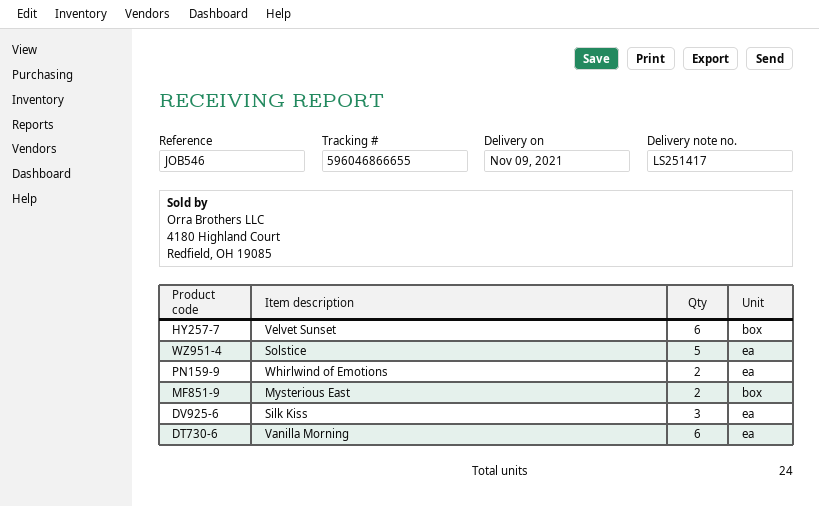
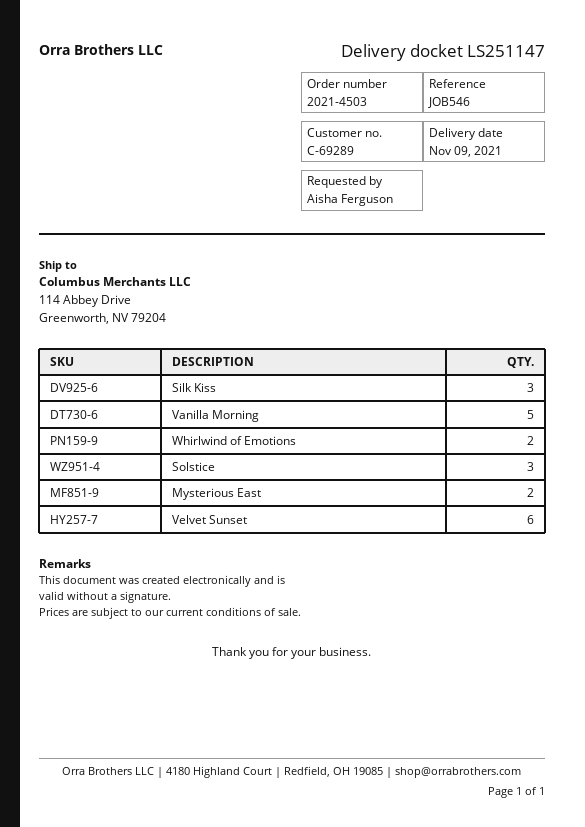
delivery note number: LS251417 -> LS251147
Solstice: 5 -> 3
Vanilla Morning: 6 -> 5

